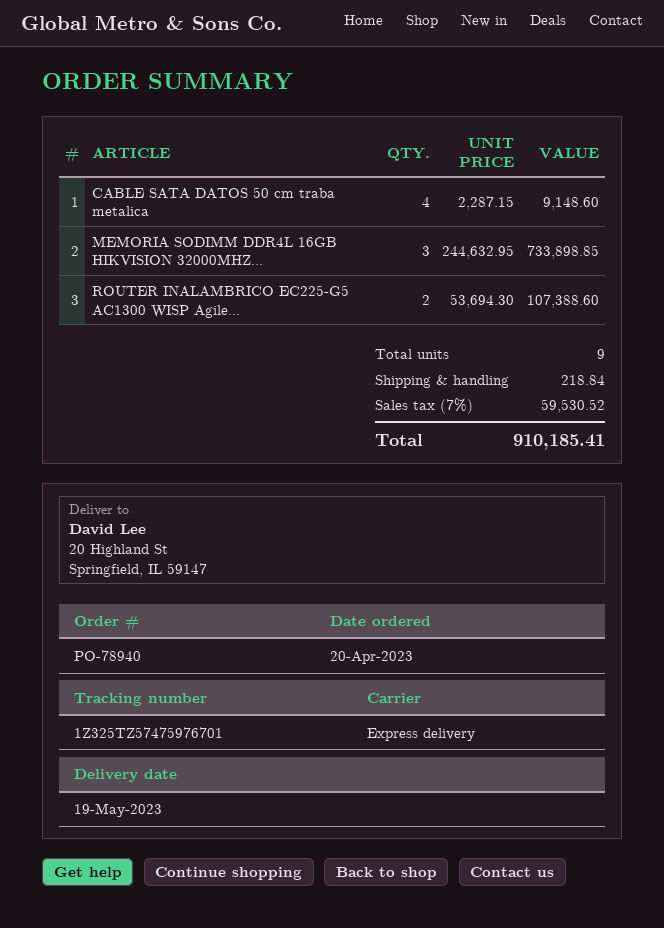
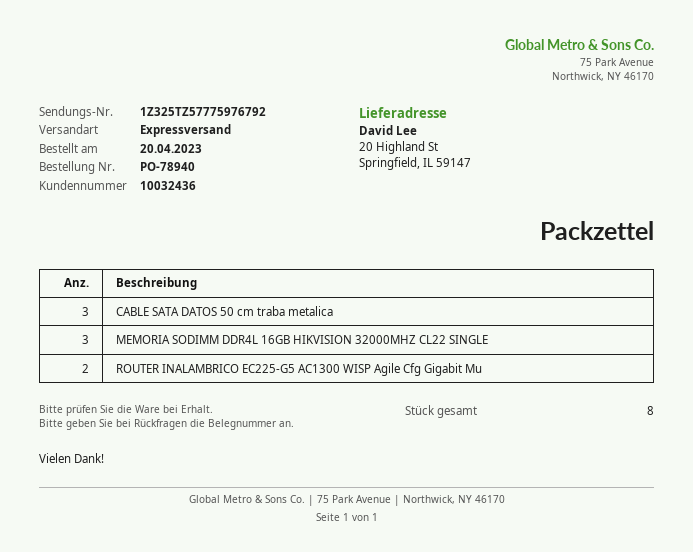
tracking number: 1Z325TZ57475976701 -> 1Z325TZ57775976792
CABLE SATA DATOS 50 cm traba metalica: 4 -> 3
total quantity: 9 -> 8

